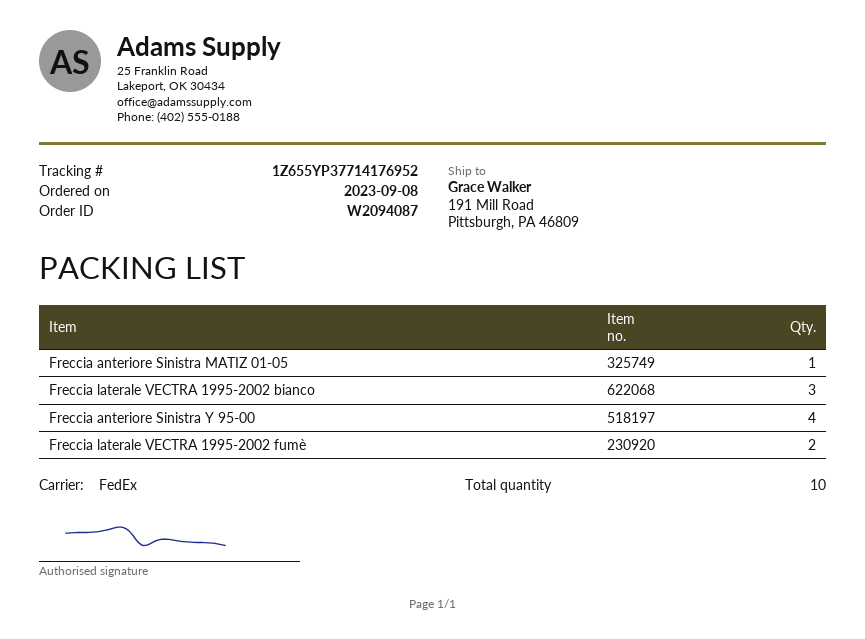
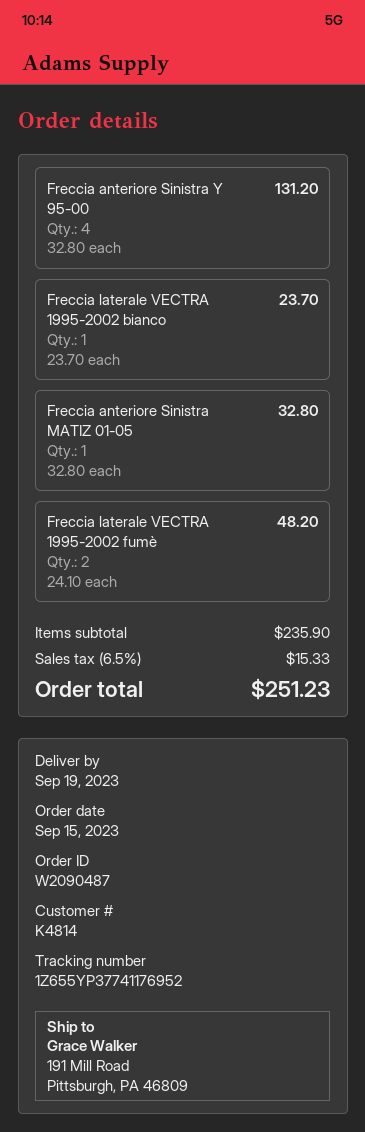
order number: W2094087 -> W2090487
order date: 2023-09-08 -> 2023-09-15
tracking number: 1Z655YP37714176952 -> 1Z655YP37741176952
Freccia laterale VECTRA 1995-2002 bianco: 3 -> 1

